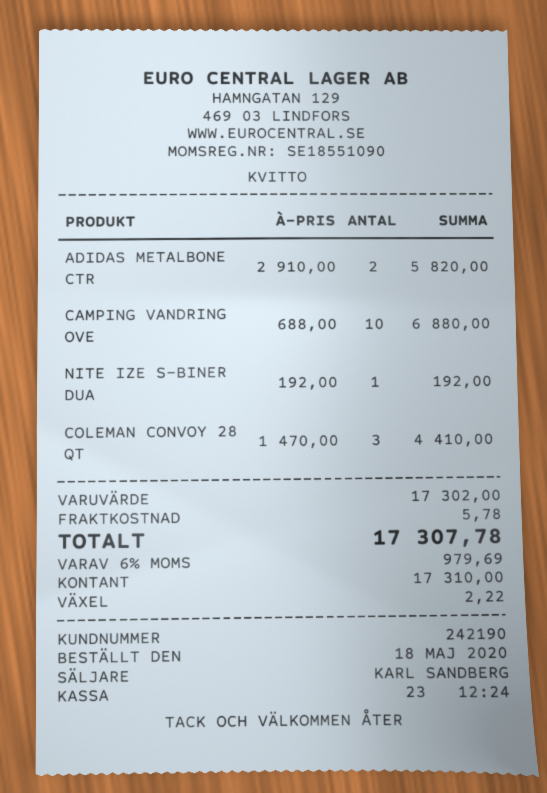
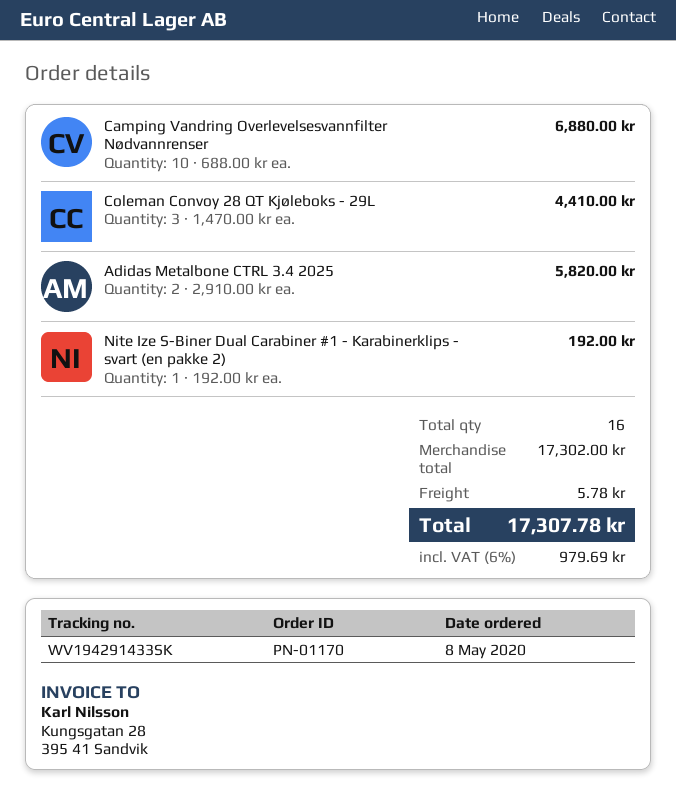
order date: 2020-05-18 -> 2020-05-08

